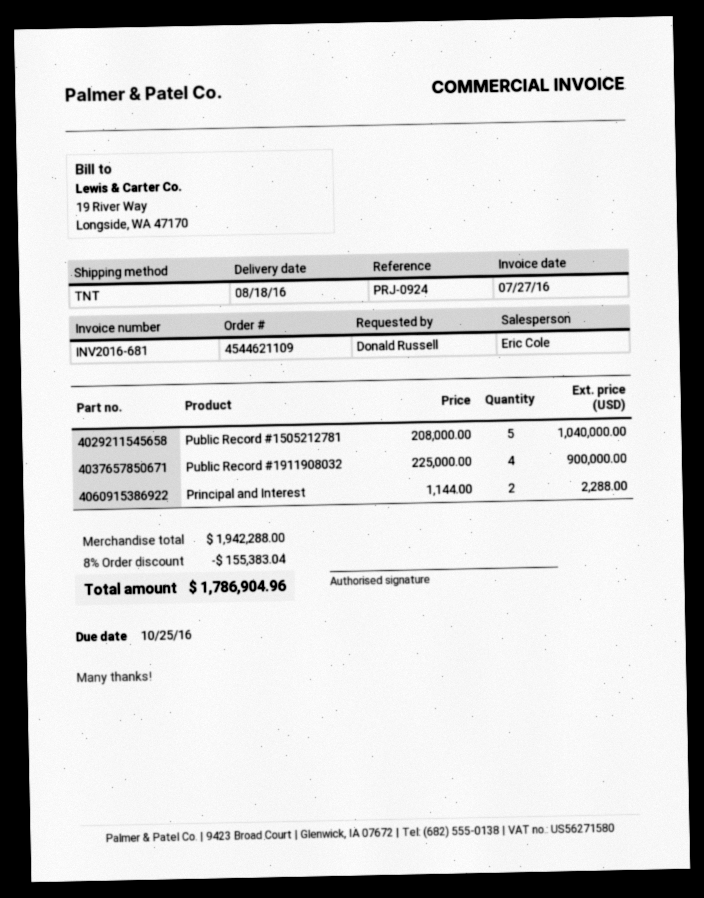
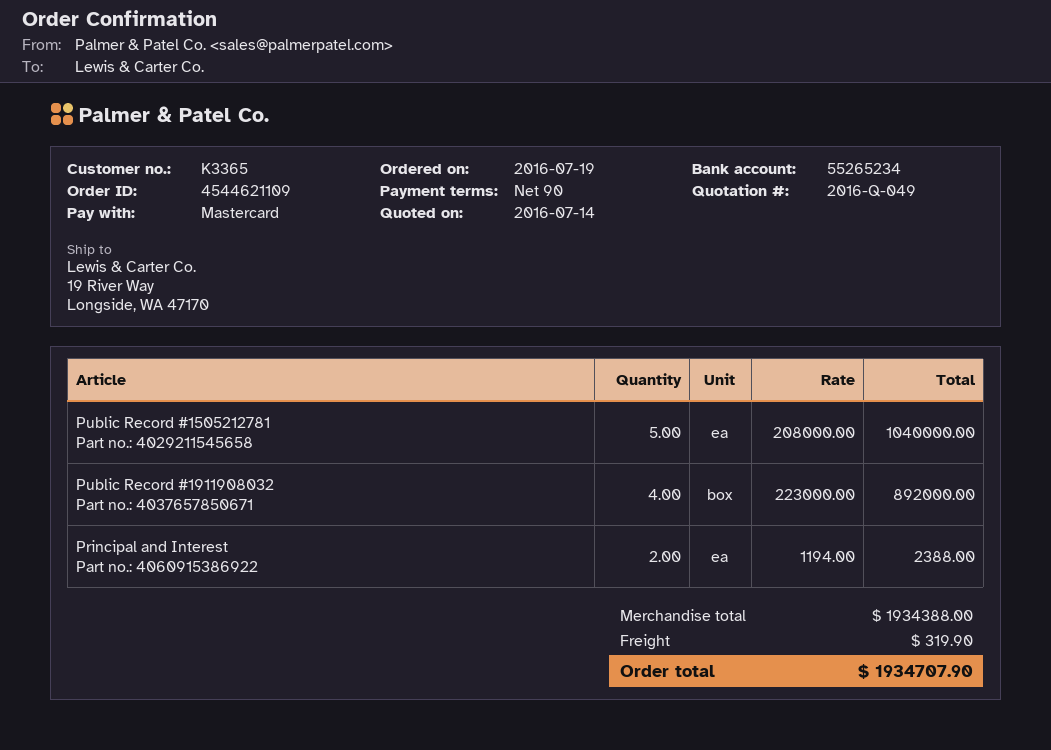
Public Record #1911908032: 4 x 225000.00 = 900000.00 -> 4 x 223000.00 = 892000.00
Principal and Interest: 2 x 1144.00 = 2288.00 -> 2 x 1194.00 = 2388.00
subtotal: 1942288.00 -> 1934388.00
discount: 8% = 155383.04 -> none
shipping: none -> 319.90
total: 1786904.96 -> 1934707.90

